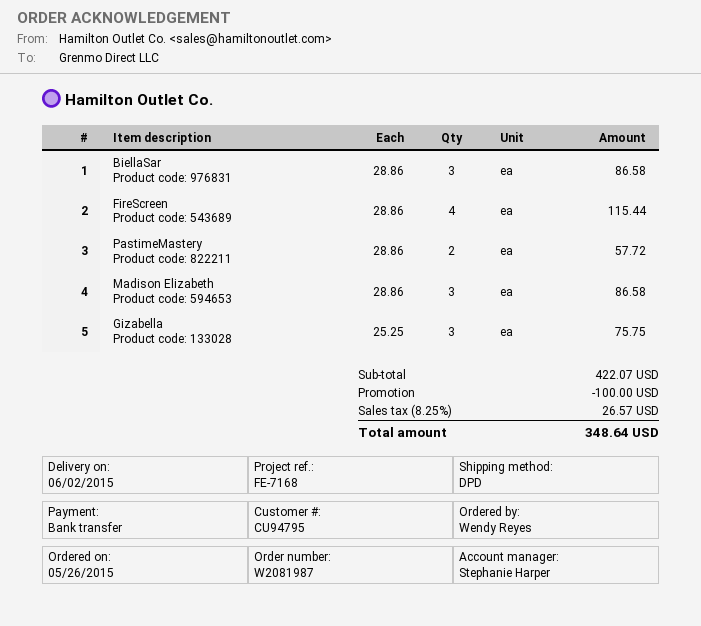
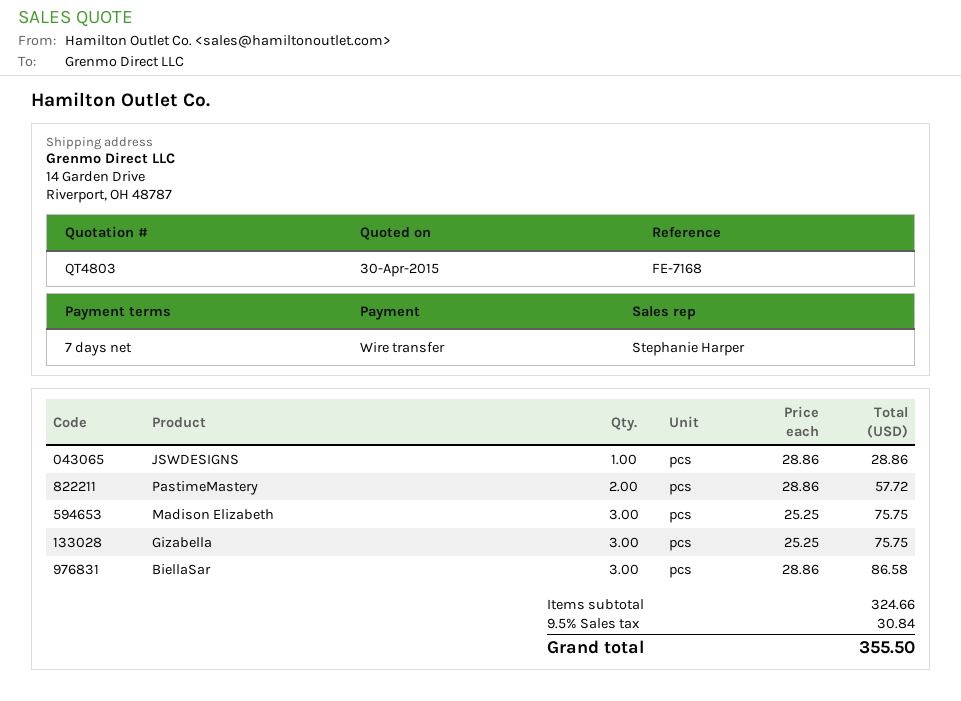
FireScreen: 4 x 28.86 = 115.44 -> none
Madison Elizabeth: 3 x 28.86 = 86.58 -> 3 x 25.25 = 75.75
JSWDESIGNS: none -> 1 x 28.86 = 28.86
subtotal: 422.07 -> 324.66
discount: 100.00 -> none
tax: 8.25% = 26.57 -> 9.5% = 30.84
total: 348.64 -> 355.50

